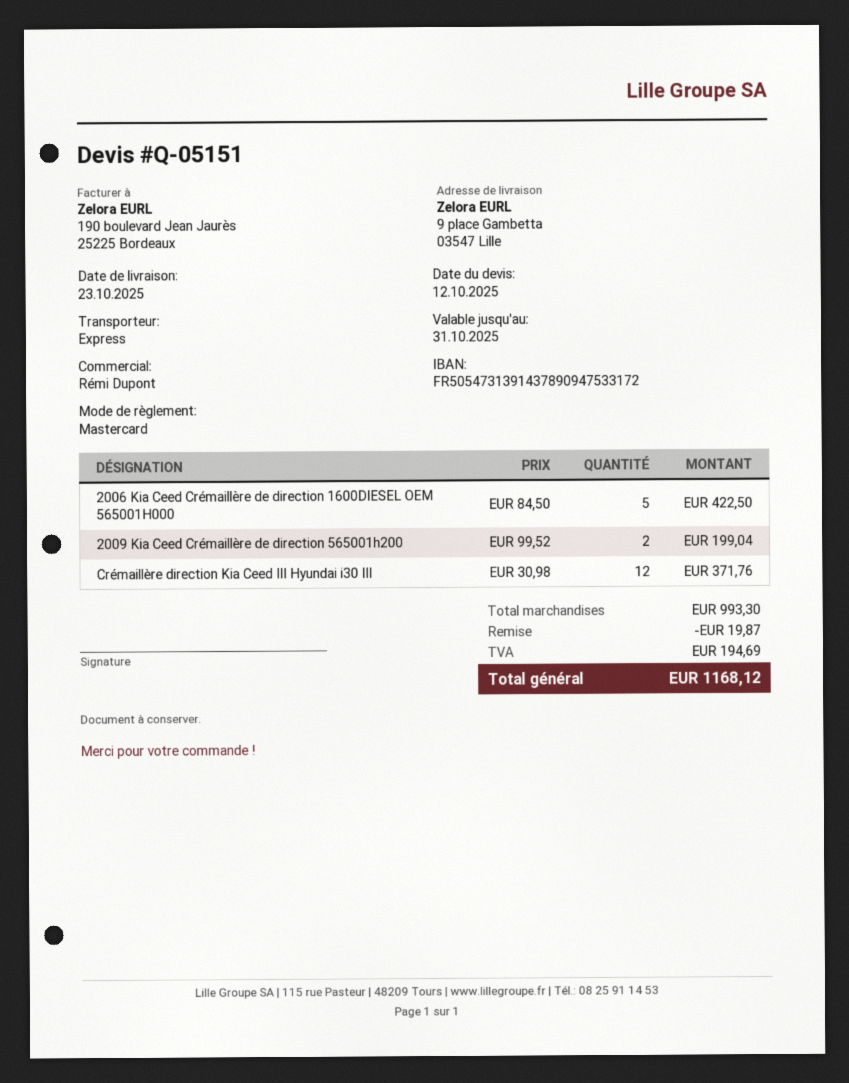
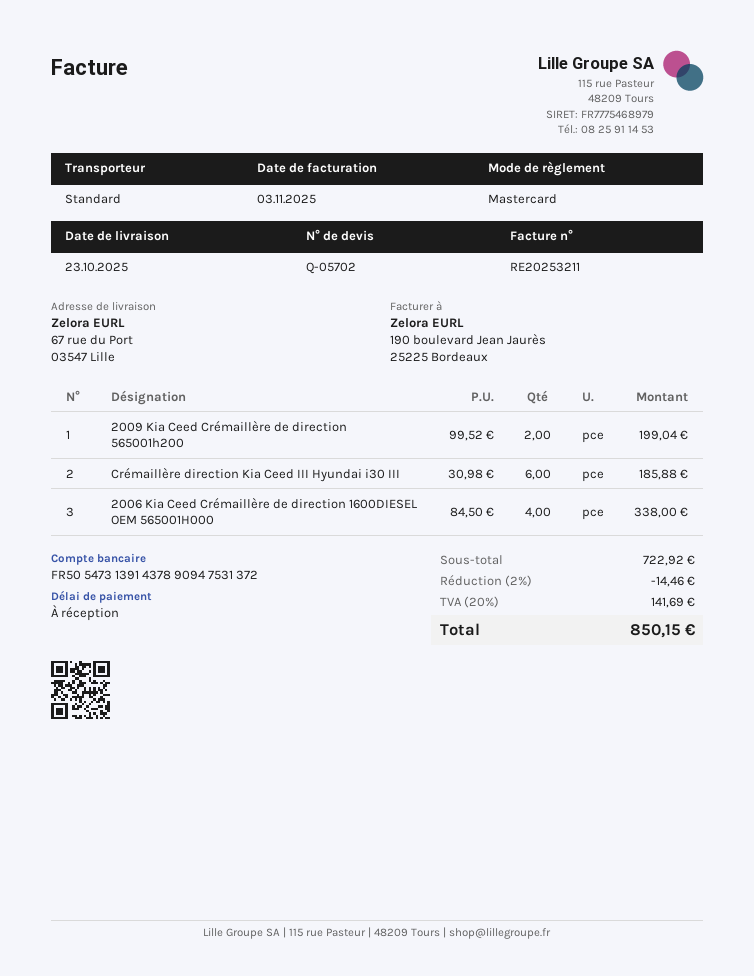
quote number: Q-05151 -> Q-05702
bank account: FR5054731391437890947533172 -> FR5054731391437890947531372
shipping method: express -> standard
ship to: 9 place Gambetta, 03547 Lille -> 67 rue du Port, 03547 Lille
2006 Kia Ceed Crémaillère de direction 1600DIESEL OEM 565001H000: 5 x 84.50 = 422.50 -> 4 x 84.50 = 338.00
Crémaillère direction Kia Ceed III Hyundai i30 III: 12 x 30.98 = 371.76 -> 6 x 30.98 = 185.88
subtotal: 993.30 -> 722.92
discount: 19.87 -> 14.46
tax: 194.69 -> 141.69
total: 1168.12 -> 850.15

